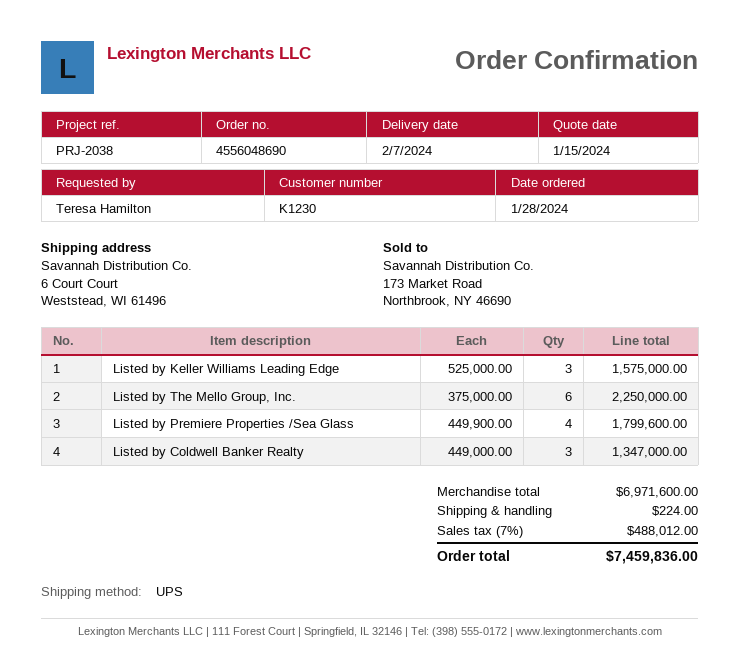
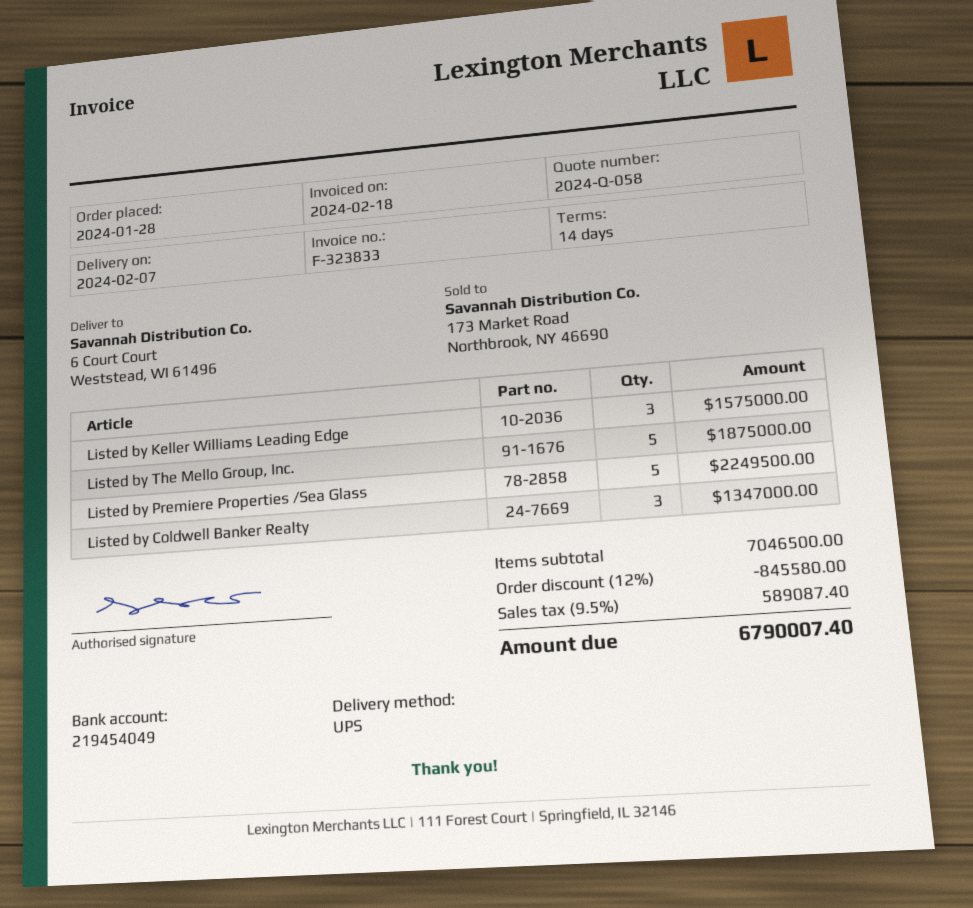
Listed by The Mello Group, Inc.: 6 for 2250000.00 -> 5 for 1875000.00
Listed by Premiere Properties /Sea Glass: 4 for 1799600.00 -> 5 for 2249500.00
subtotal: 6971600.00 -> 7046500.00
discount: none -> 12% = 845580.00
shipping: 224.00 -> none
tax: 7% = 488012.00 -> 9.5% = 589087.40
total: 7459836.00 -> 6790007.40

